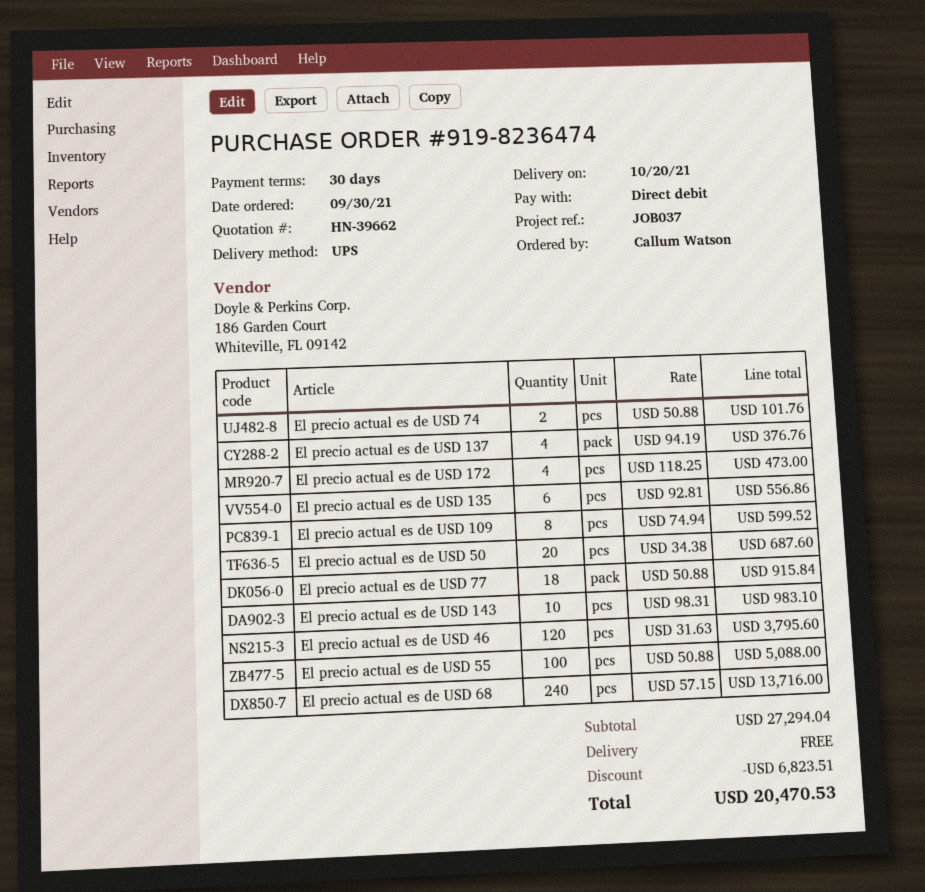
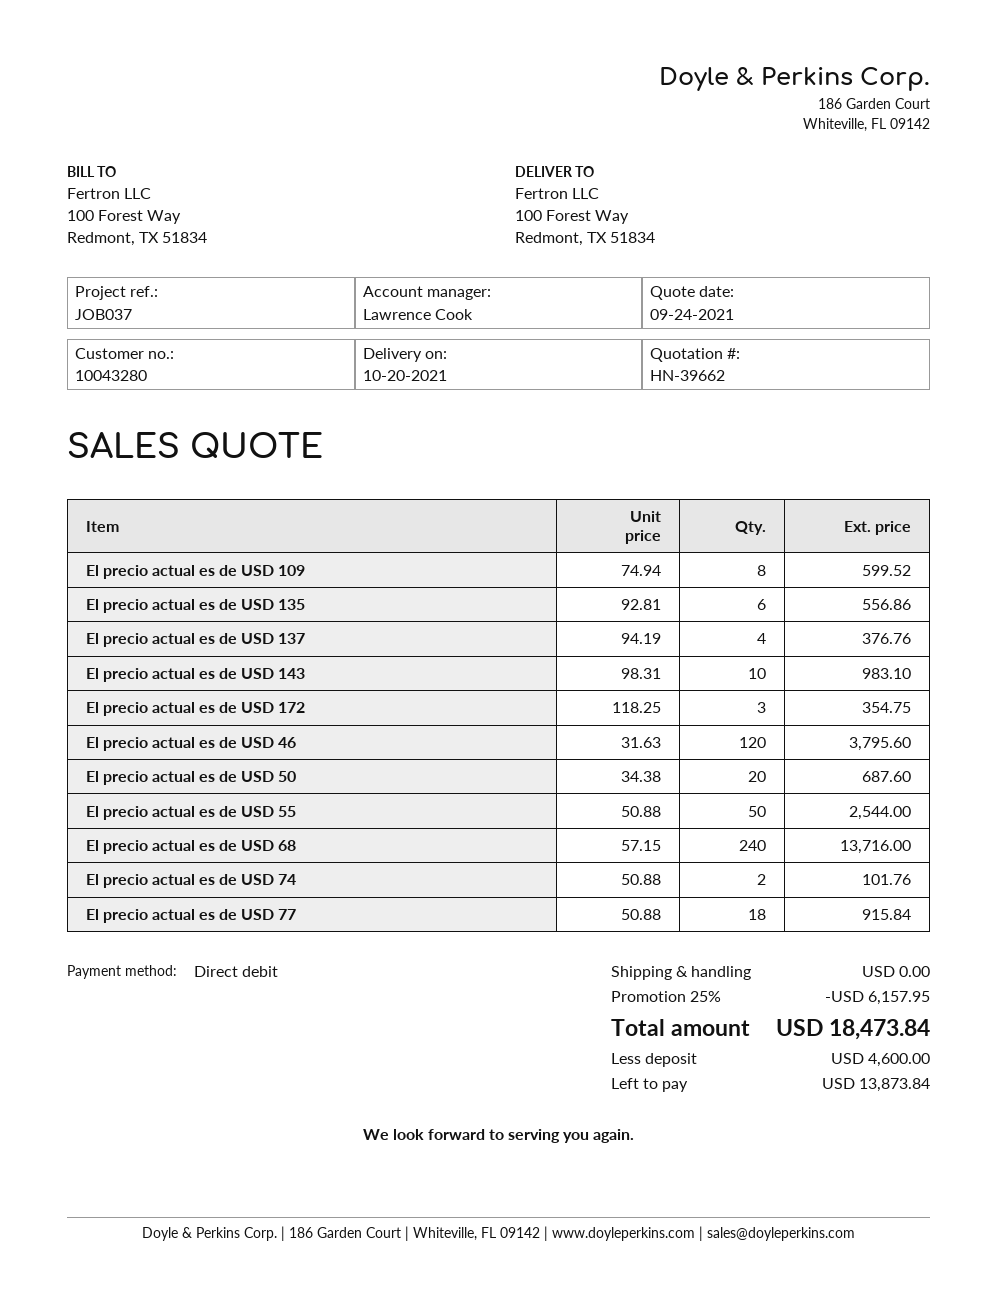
El precio actual es de USD 172: 4 x 118.25 = 473.00 -> 3 x 118.25 = 354.75
El precio actual es de USD 55: 100 x 50.88 = 5088.00 -> 50 x 50.88 = 2544.00
discount: 6823.51 -> 6157.95
total: 20470.53 -> 18473.84

